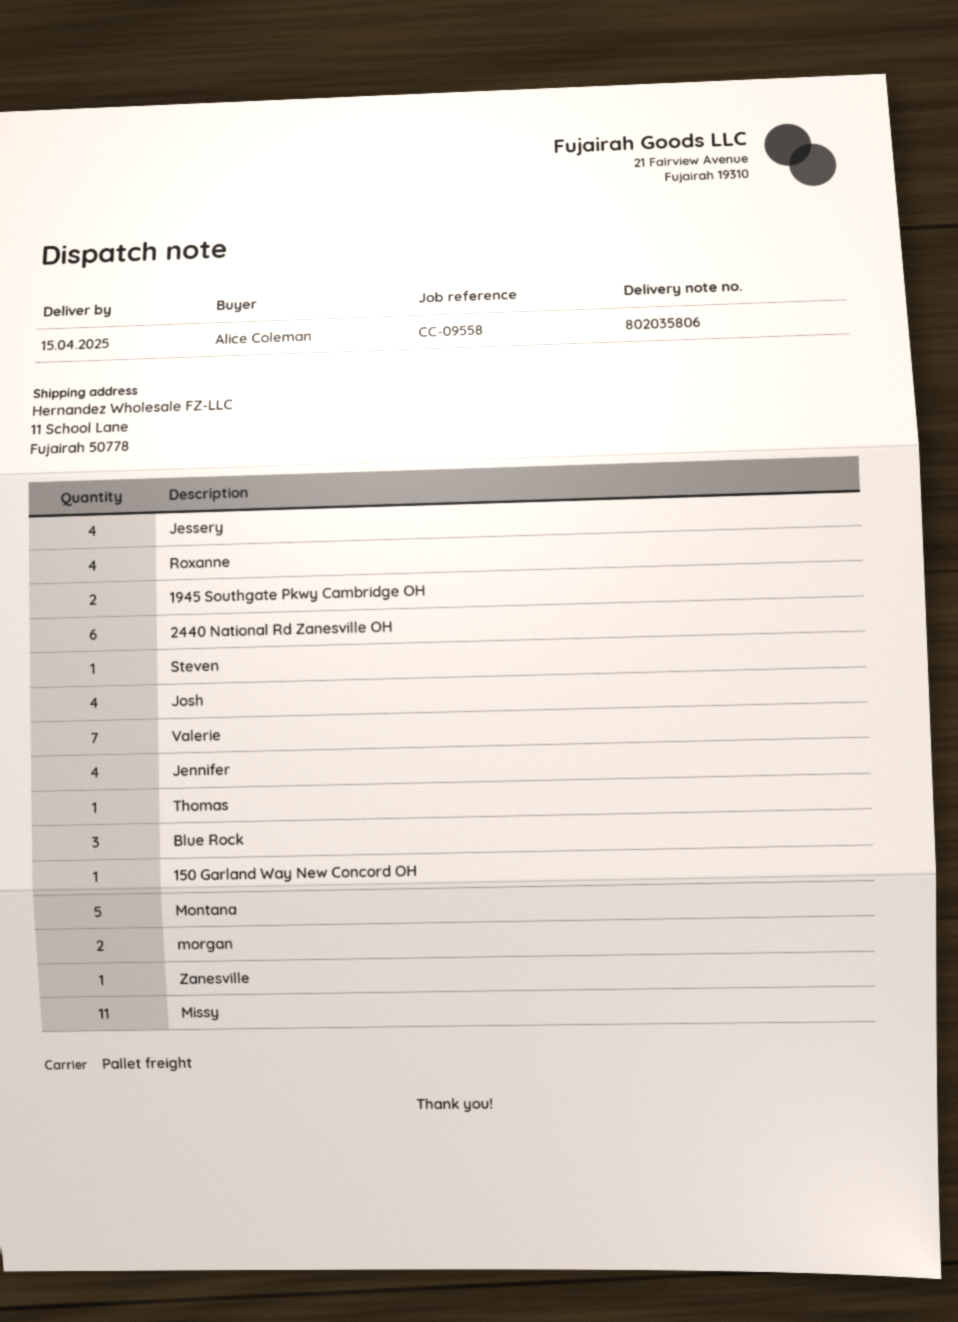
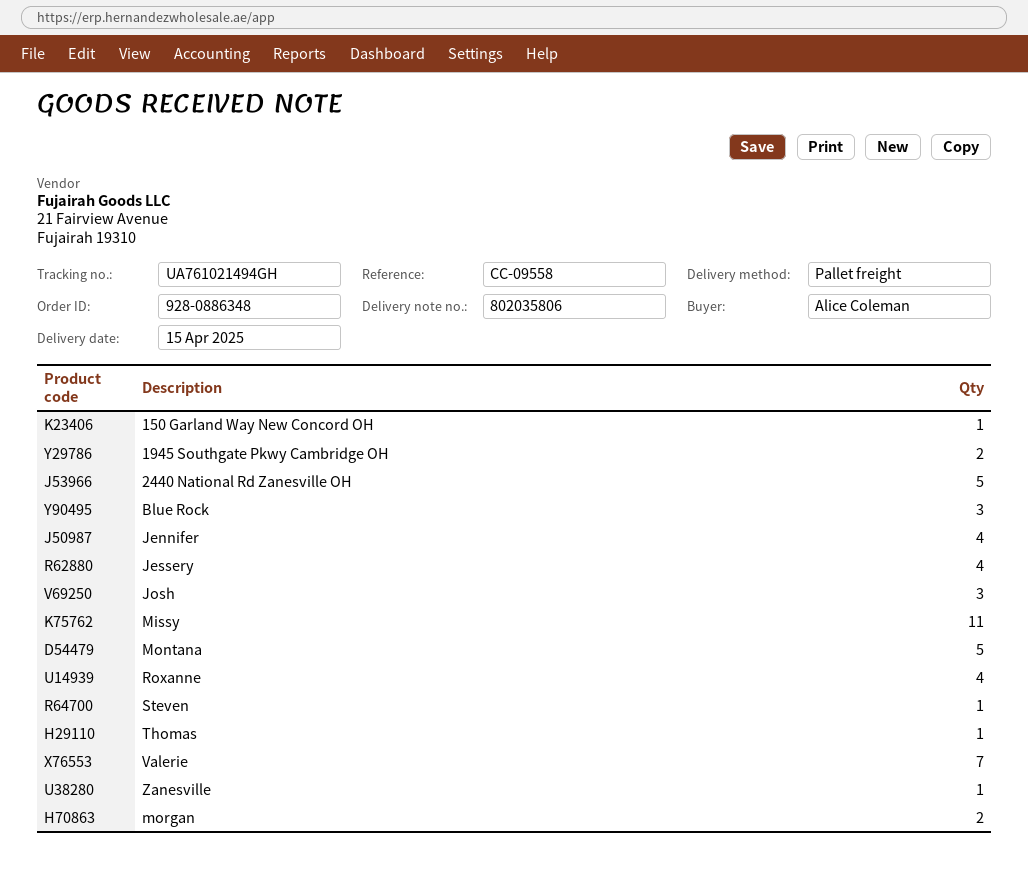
2440 National Rd Zanesville OH: 6 -> 5
Josh: 4 -> 3

